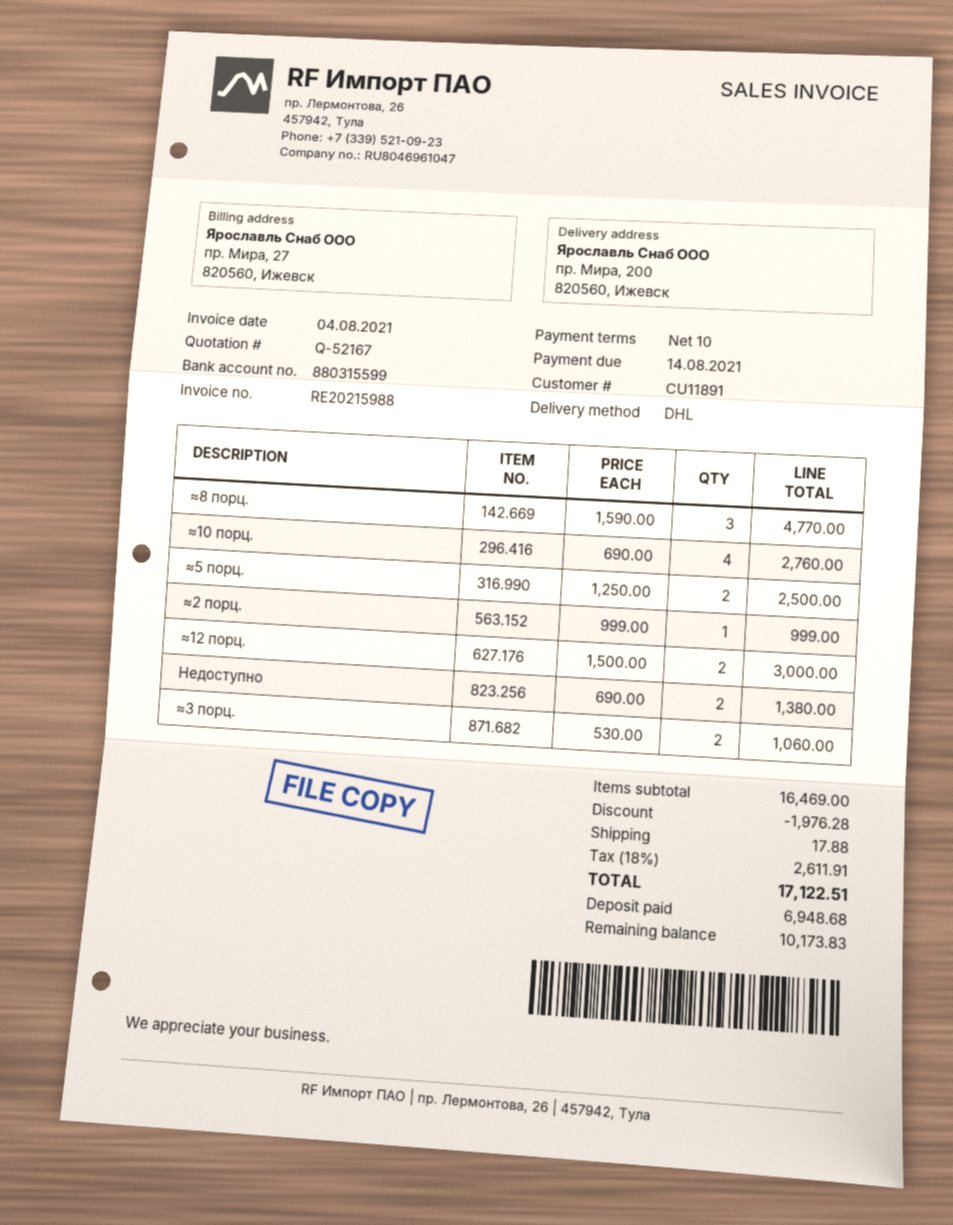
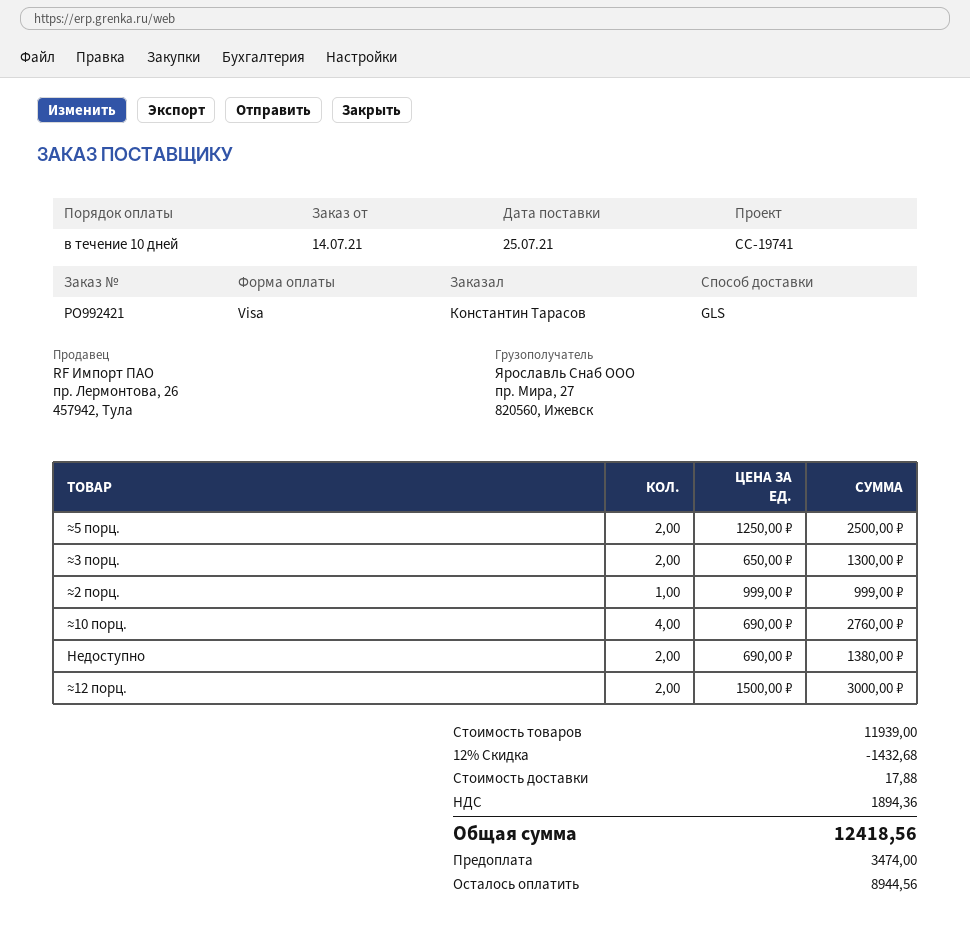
shipping method: DHL -> GLS
ship to: пр. Мира, 200, 820560, Ижевск -> пр. Мира, 27, 820560, Ижевск
≈8 порц.: 3 x 1590.00 = 4770.00 -> none
≈3 порц.: 2 x 530.00 = 1060.00 -> 2 x 650.00 = 1300.00
subtotal: 16469.00 -> 11939.00
discount: 1976.28 -> 1432.68
tax: 2611.91 -> 1894.36
total: 17122.51 -> 12418.56
deposit: 6948.68 -> 3474.00
balance: 10173.83 -> 8944.56

